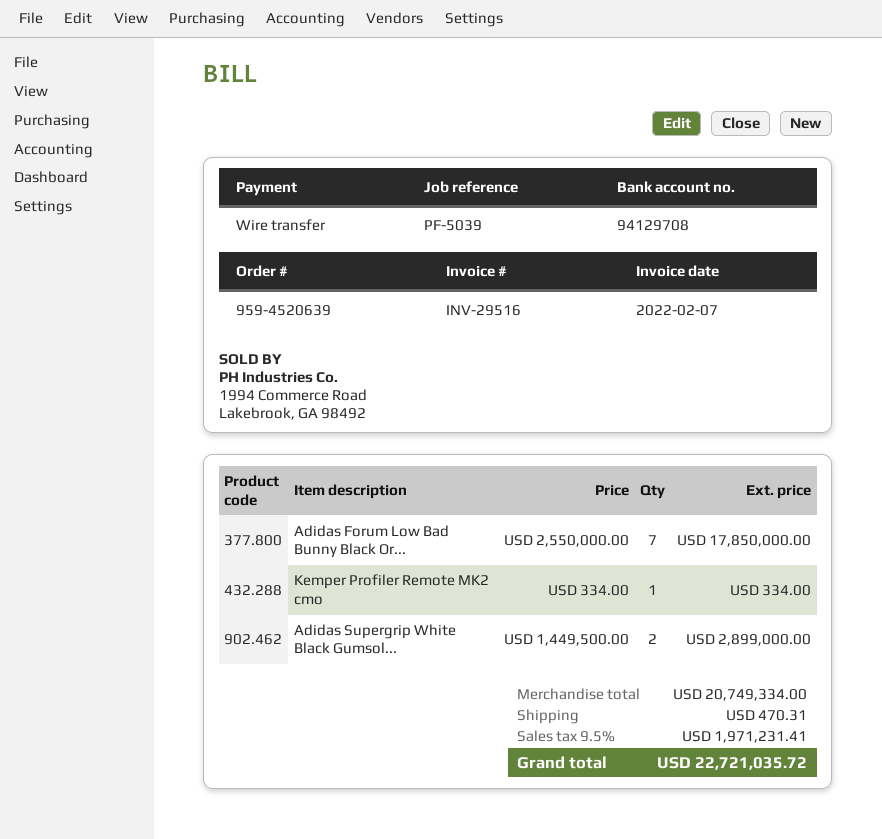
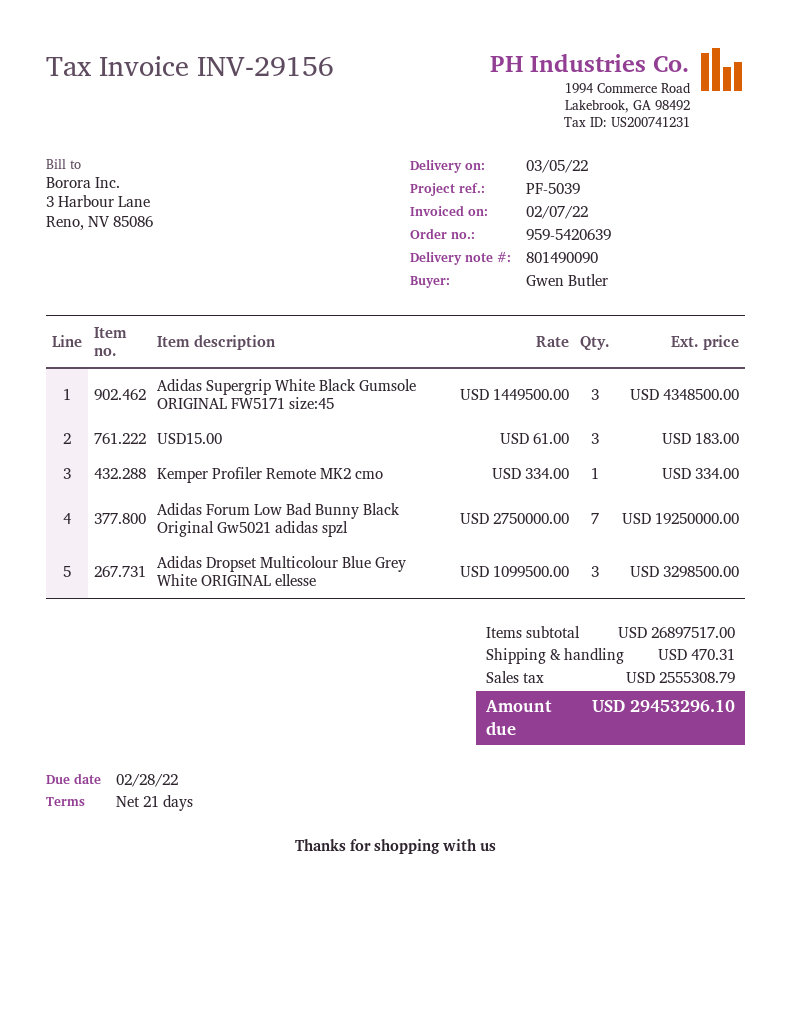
order number: 959-4520639 -> 959-5420639
invoice number: INV-29516 -> INV-29156
Adidas Forum Low Bad Bunny Black Or...: 7 x 2550000.00 = 17850000.00 -> 7 x 2750000.00 = 19250000.00
Adidas Supergrip White Black Gumsol...: 2 x 1449500.00 = 2899000.00 -> 3 x 1449500.00 = 4348500.00
USD15.00: none -> 3 x 61.00 = 183.00
Adidas Dropset Multicolour Blue Grey White ORIGINAL ellesse: none -> 3 x 1099500.00 = 3298500.00
subtotal: 20749334.00 -> 26897517.00
tax: 1971231.41 -> 2555308.79
total: 22721035.72 -> 29453296.10

